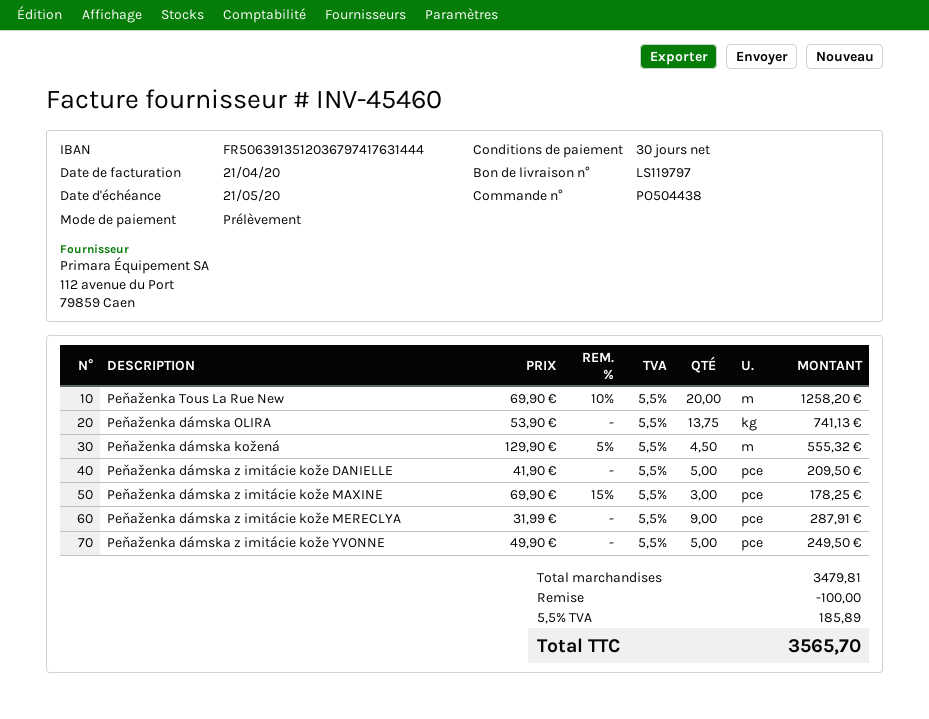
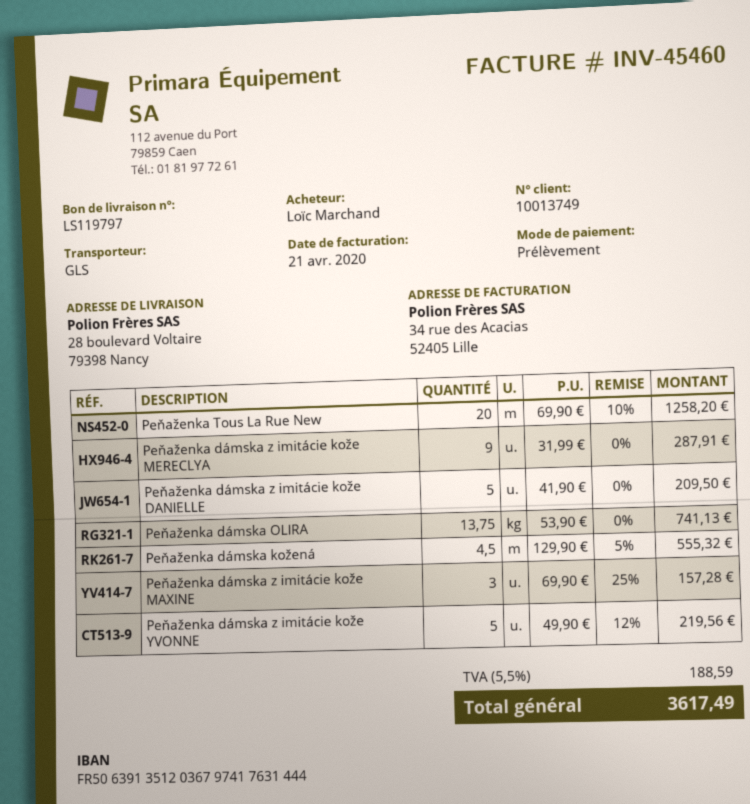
Peňaženka dámska z imitácie kože MAXINE: 3 x 69.90 - 15% = 178.25 -> 3 x 69.90 - 25% = 157.28
Peňaženka dámska z imitácie kože YVONNE: 5 x 49.90 = 249.50 -> 5 x 49.90 - 12% = 219.56
discount: 100.00 -> none
tax: 5.5% = 185.89 -> 5.5% = 188.59
total: 3565.70 -> 3617.49

